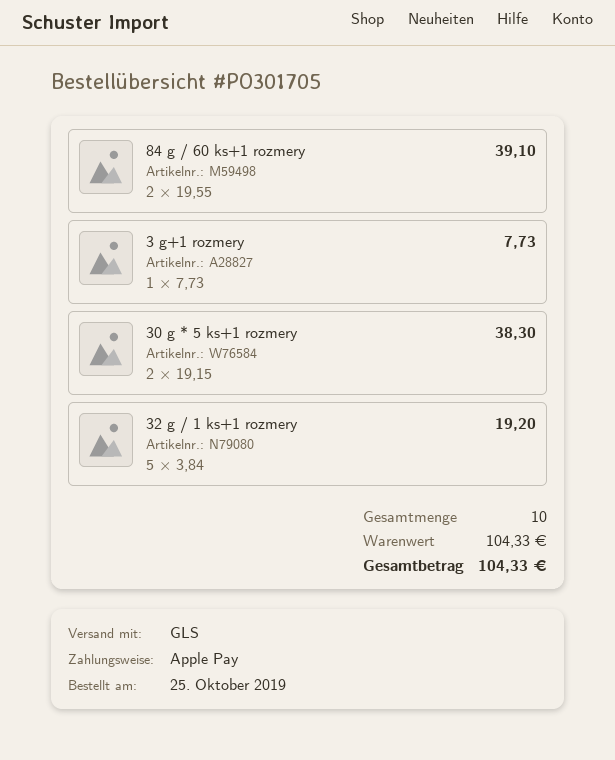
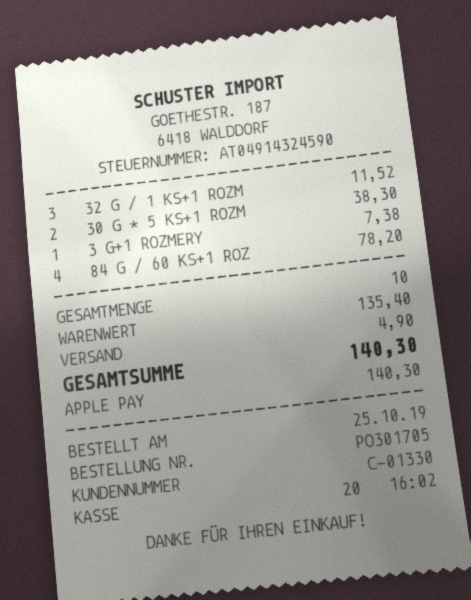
84 g / 60 ks+1 rozmery: 2 for 39.10 -> 4 for 78.20
3 g+1 rozmery: 1 for 7.73 -> 1 for 7.38
32 g / 1 ks+1 rozmery: 5 for 19.20 -> 3 for 11.52
subtotal: 104.33 -> 135.40
shipping: none -> 4.90
total: 104.33 -> 140.30

